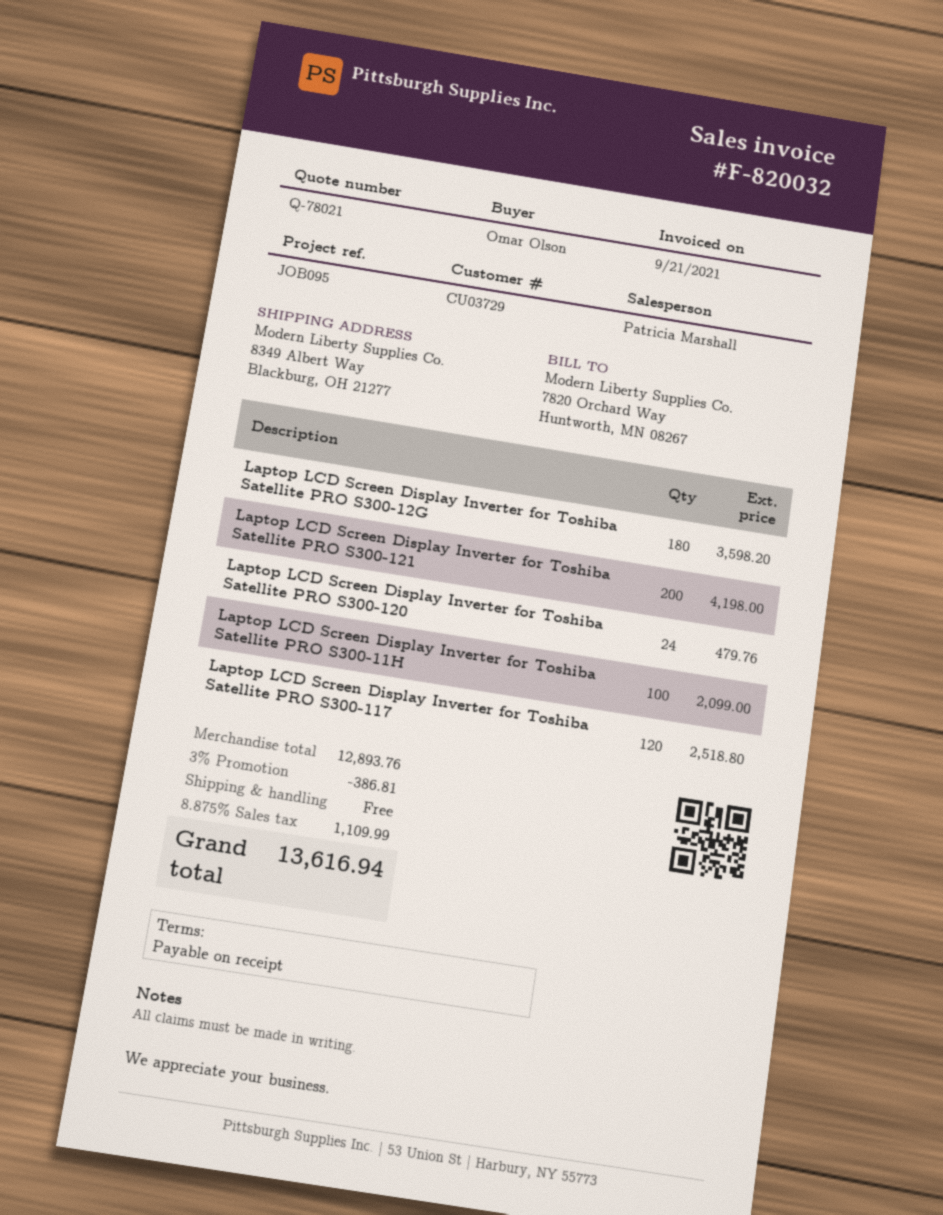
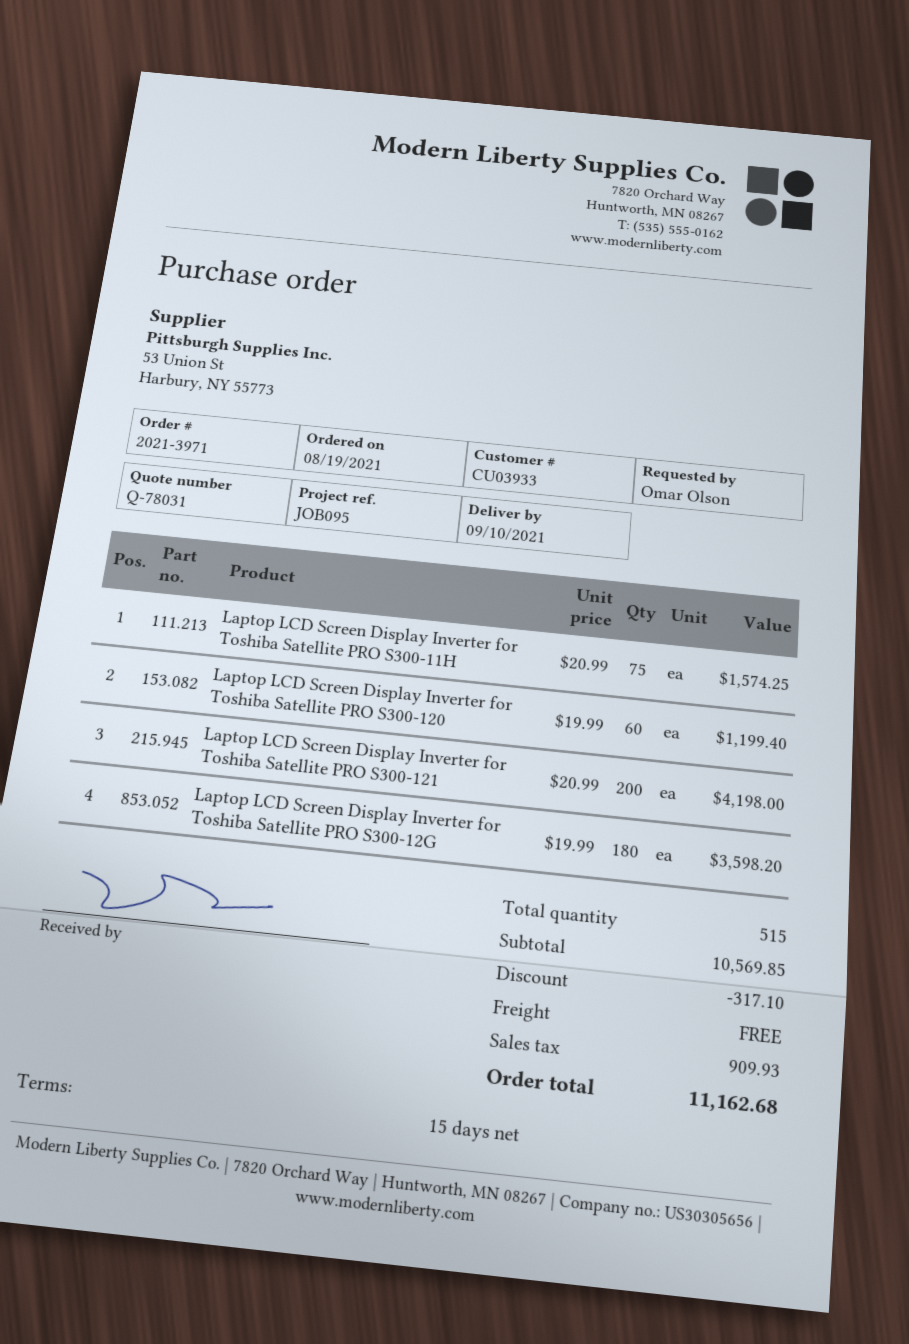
quote number: Q-78021 -> Q-78031
payment terms: on receipt -> 15 days
customer number: CU03729 -> CU03933
Laptop LCD Screen Display Inverter for Toshiba Satellite PRO S300-120: 24 for 479.76 -> 60 for 1199.40
Laptop LCD Screen Display Inverter for Toshiba Satellite PRO S300-11H: 100 for 2099.00 -> 75 for 1574.25
Laptop LCD Screen Display Inverter for Toshiba Satellite PRO S300-117: 120 for 2518.80 -> none
subtotal: 12893.76 -> 10569.85
discount: 386.81 -> 317.10
tax: 1109.99 -> 909.93
total: 13616.94 -> 11162.68

